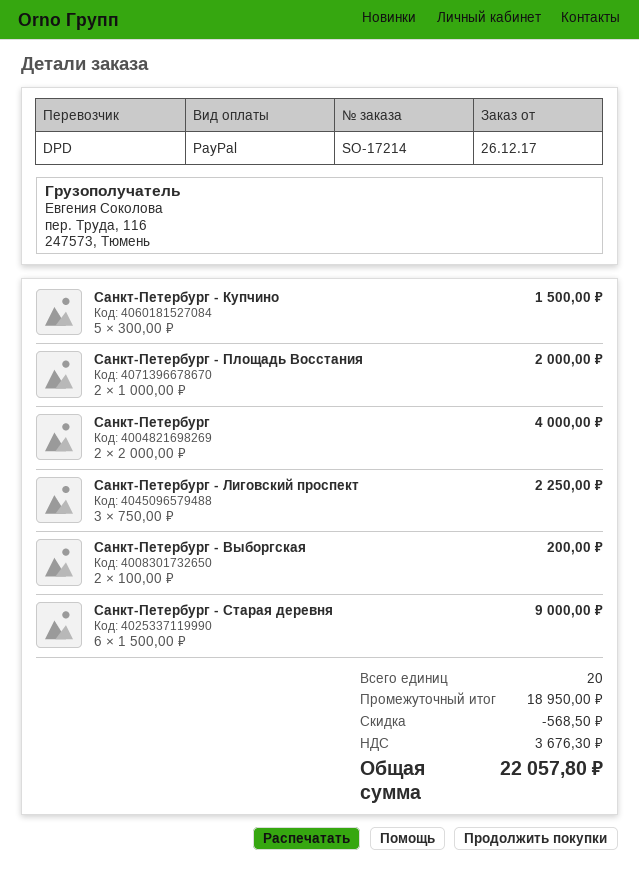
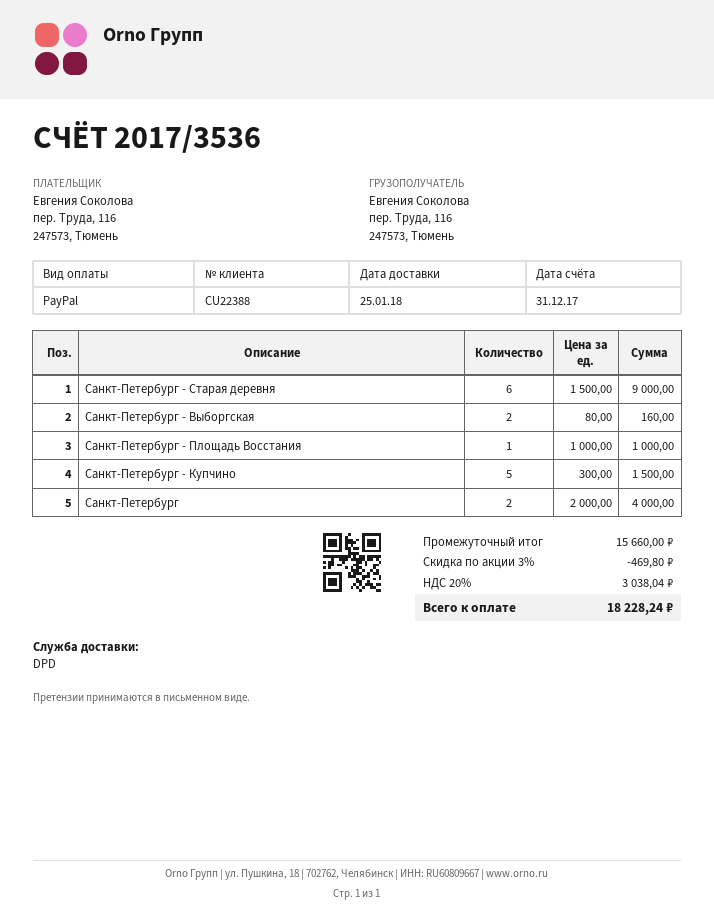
Санкт-Петербург - Площадь Восстания: 2 x 1000.00 = 2000.00 -> 1 x 1000.00 = 1000.00
Санкт-Петербург - Лиговский проспект: 3 x 750.00 = 2250.00 -> none
Санкт-Петербург - Выборгская: 2 x 100.00 = 200.00 -> 2 x 80.00 = 160.00
subtotal: 18950.00 -> 15660.00
discount: 568.50 -> 469.80
tax: 3676.30 -> 3038.04
total: 22057.80 -> 18228.24

